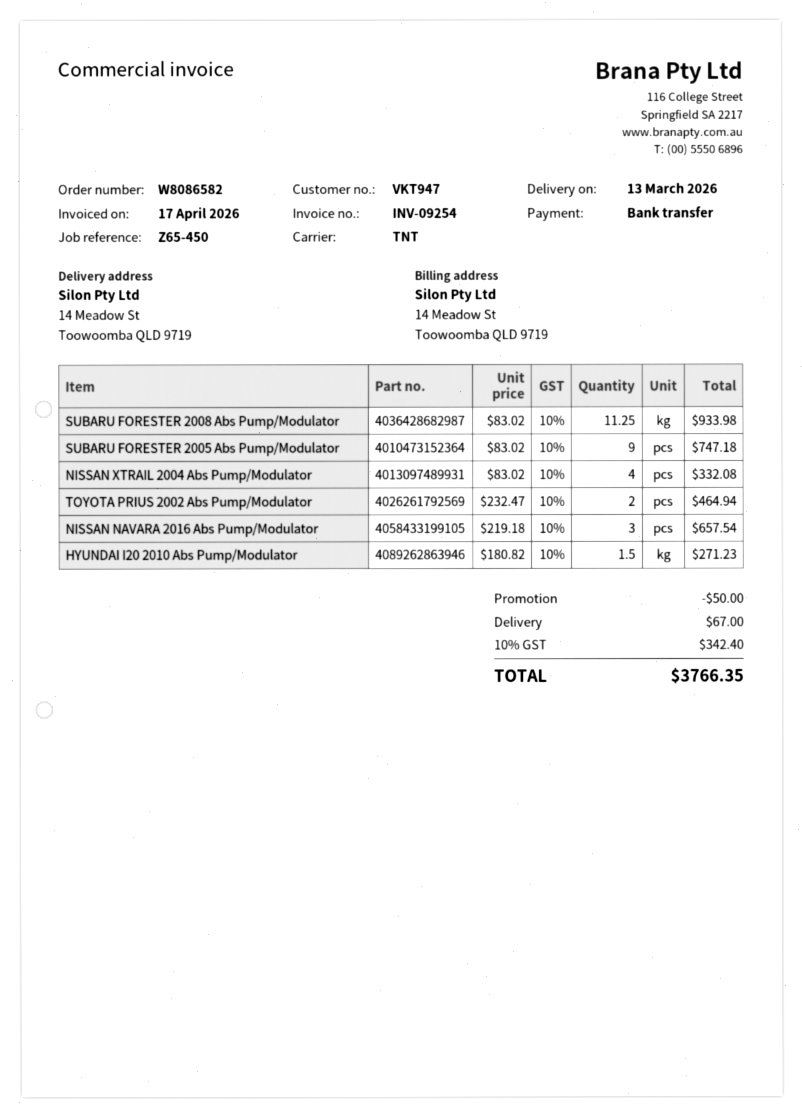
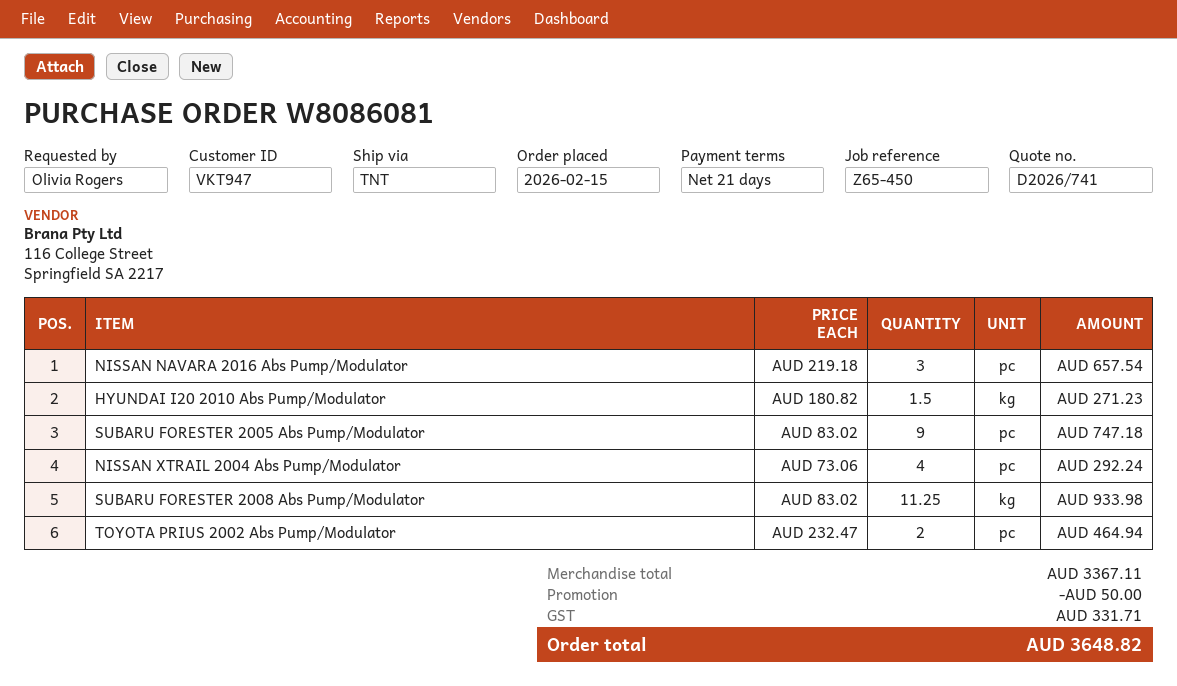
order number: W8086582 -> W8086081
NISSAN XTRAIL 2004 Abs Pump/Modulator: 4 x 83.02 = 332.08 -> 4 x 73.06 = 292.24
shipping: 67.00 -> none
tax: 342.40 -> 331.71
total: 3766.35 -> 3648.82

